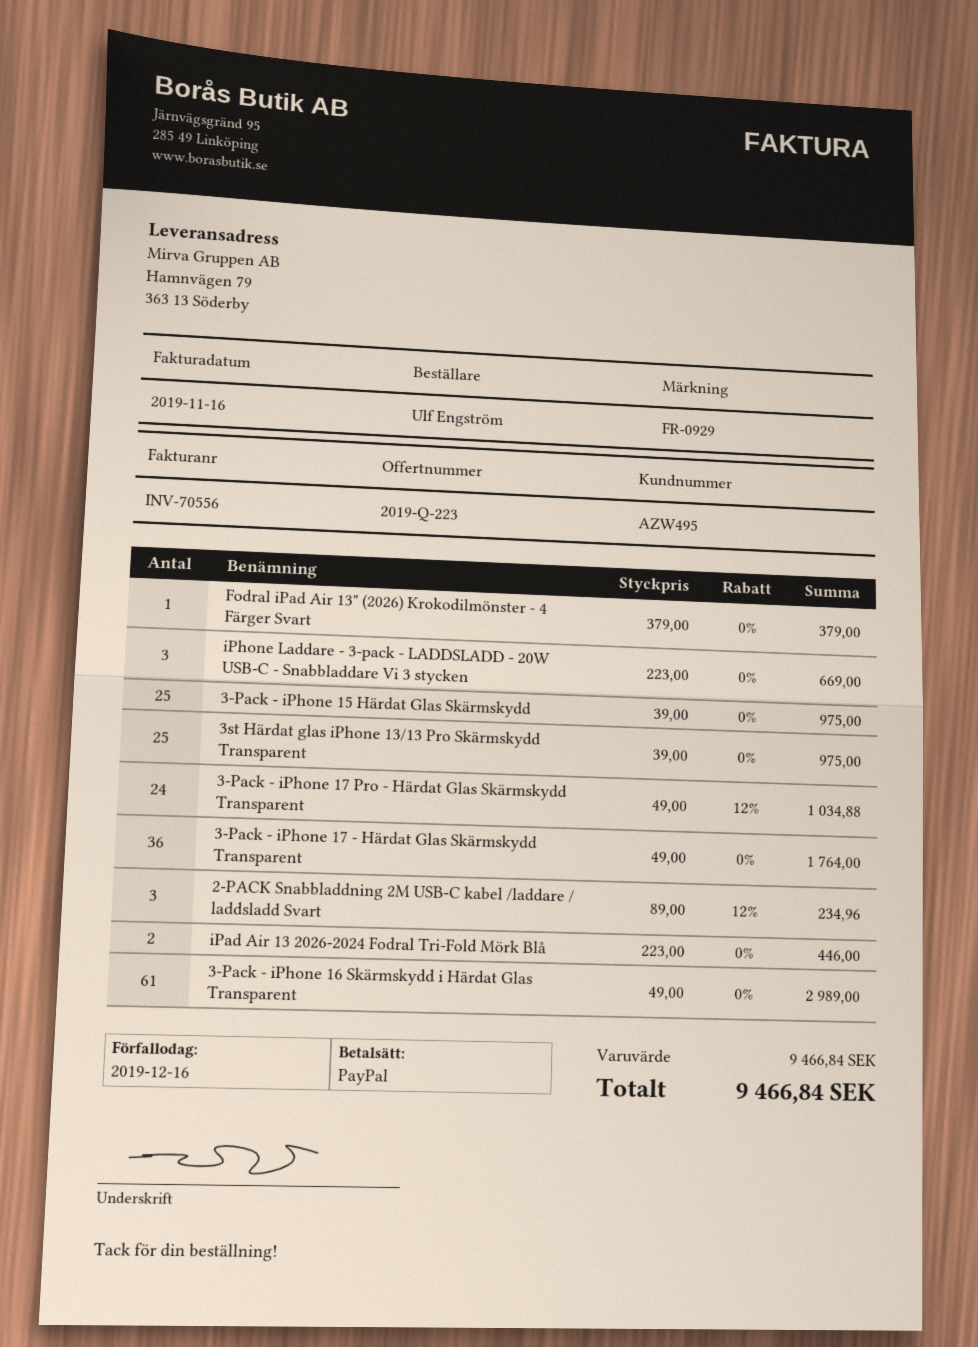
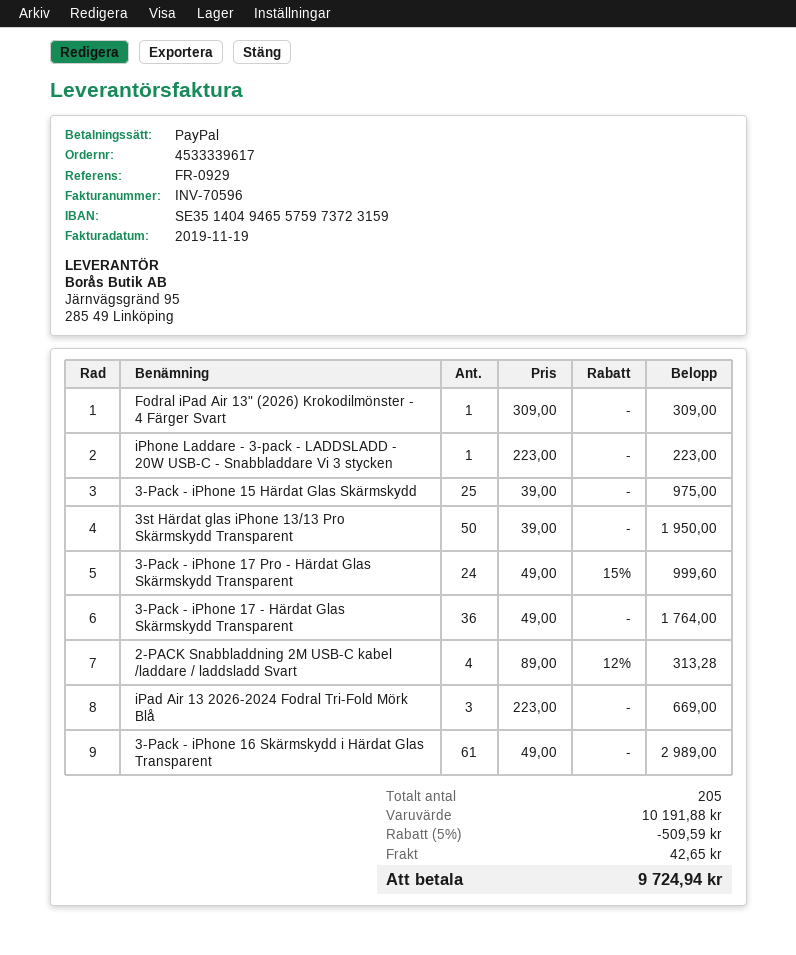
invoice number: INV-70556 -> INV-70596
invoice date: 2019-11-16 -> 2019-11-19
Fodral iPad Air 13" (2026) Krokodilmönster - 4 Färger Svart: 1 x 379.00 = 379.00 -> 1 x 309.00 = 309.00
iPhone Laddare - 3-pack - LADDSLADD - 20W USB-C - Snabbladdare Vi 3 stycken: 3 x 223.00 = 669.00 -> 1 x 223.00 = 223.00
3st Härdat glas iPhone 13/13 Pro Skärmskydd Transparent: 25 x 39.00 = 975.00 -> 50 x 39.00 = 1950.00
3-Pack - iPhone 17 Pro - Härdat Glas Skärmskydd Transparent: 24 x 49.00 - 12% = 1034.88 -> 24 x 49.00 - 15% = 999.60
2-PACK Snabbladdning 2M USB-C kabel /laddare / laddsladd Svart: 3 x 89.00 - 12% = 234.96 -> 4 x 89.00 - 12% = 313.28
iPad Air 13 2026-2024 Fodral Tri-Fold Mörk Blå: 2 x 223.00 = 446.00 -> 3 x 223.00 = 669.00
subtotal: 9466.84 -> 10191.88
discount: none -> 5% = 509.59
shipping: none -> 42.65
total: 9466.84 -> 9724.94

